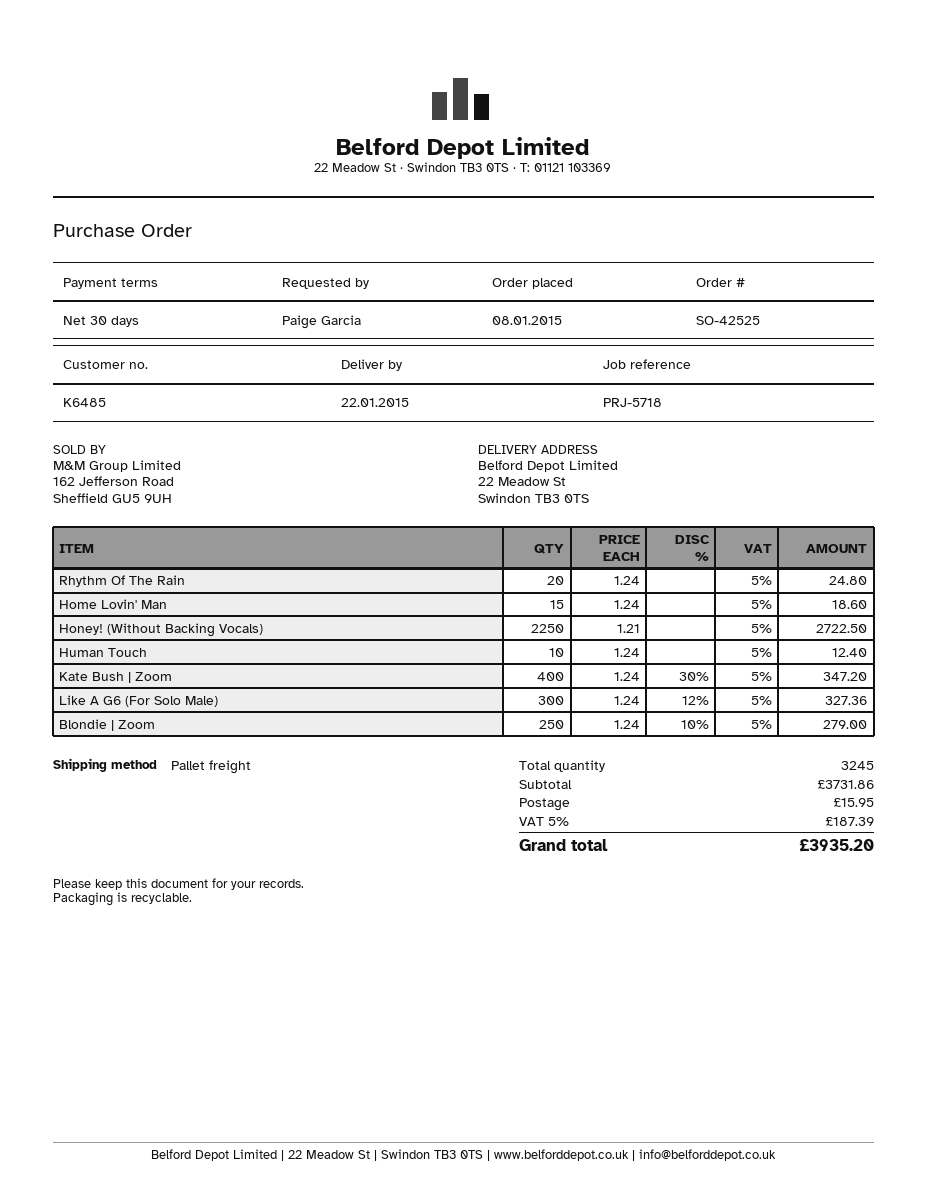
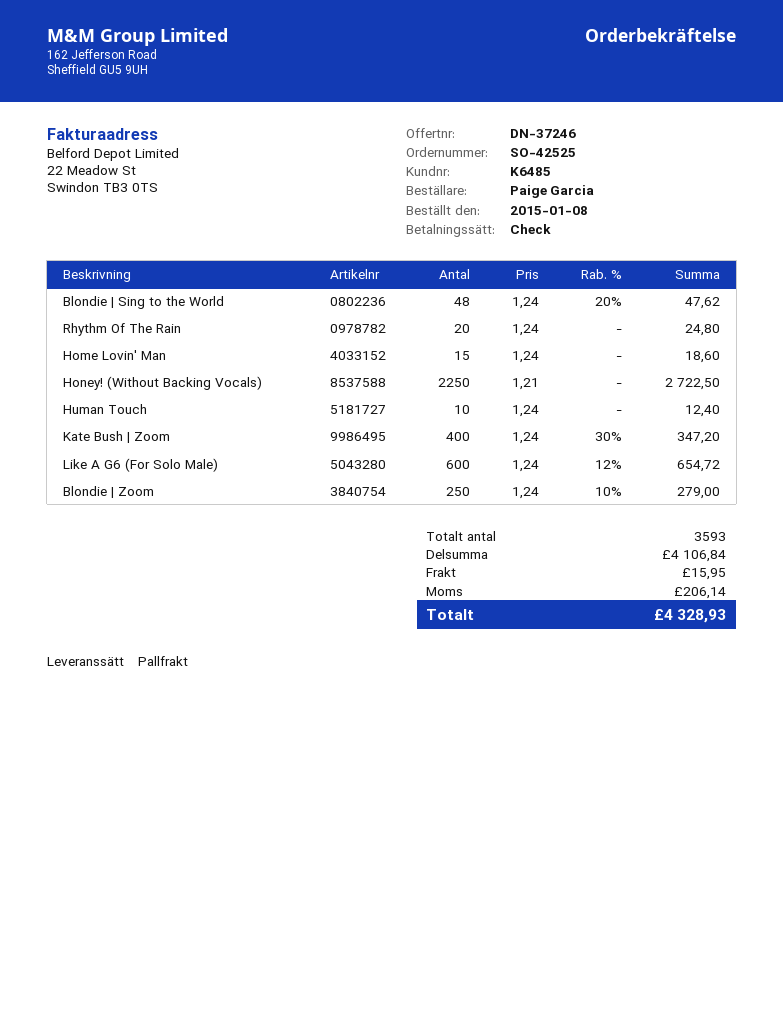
Like A G6 (For Solo Male): 300 x 1.24 - 12% = 327.36 -> 600 x 1.24 - 12% = 654.72
Blondie | Sing to the World: none -> 48 x 1.24 - 20% = 47.62
total quantity: 3245 -> 3593
subtotal: 3731.86 -> 4106.84
tax: 187.39 -> 206.14
total: 3935.20 -> 4328.93

